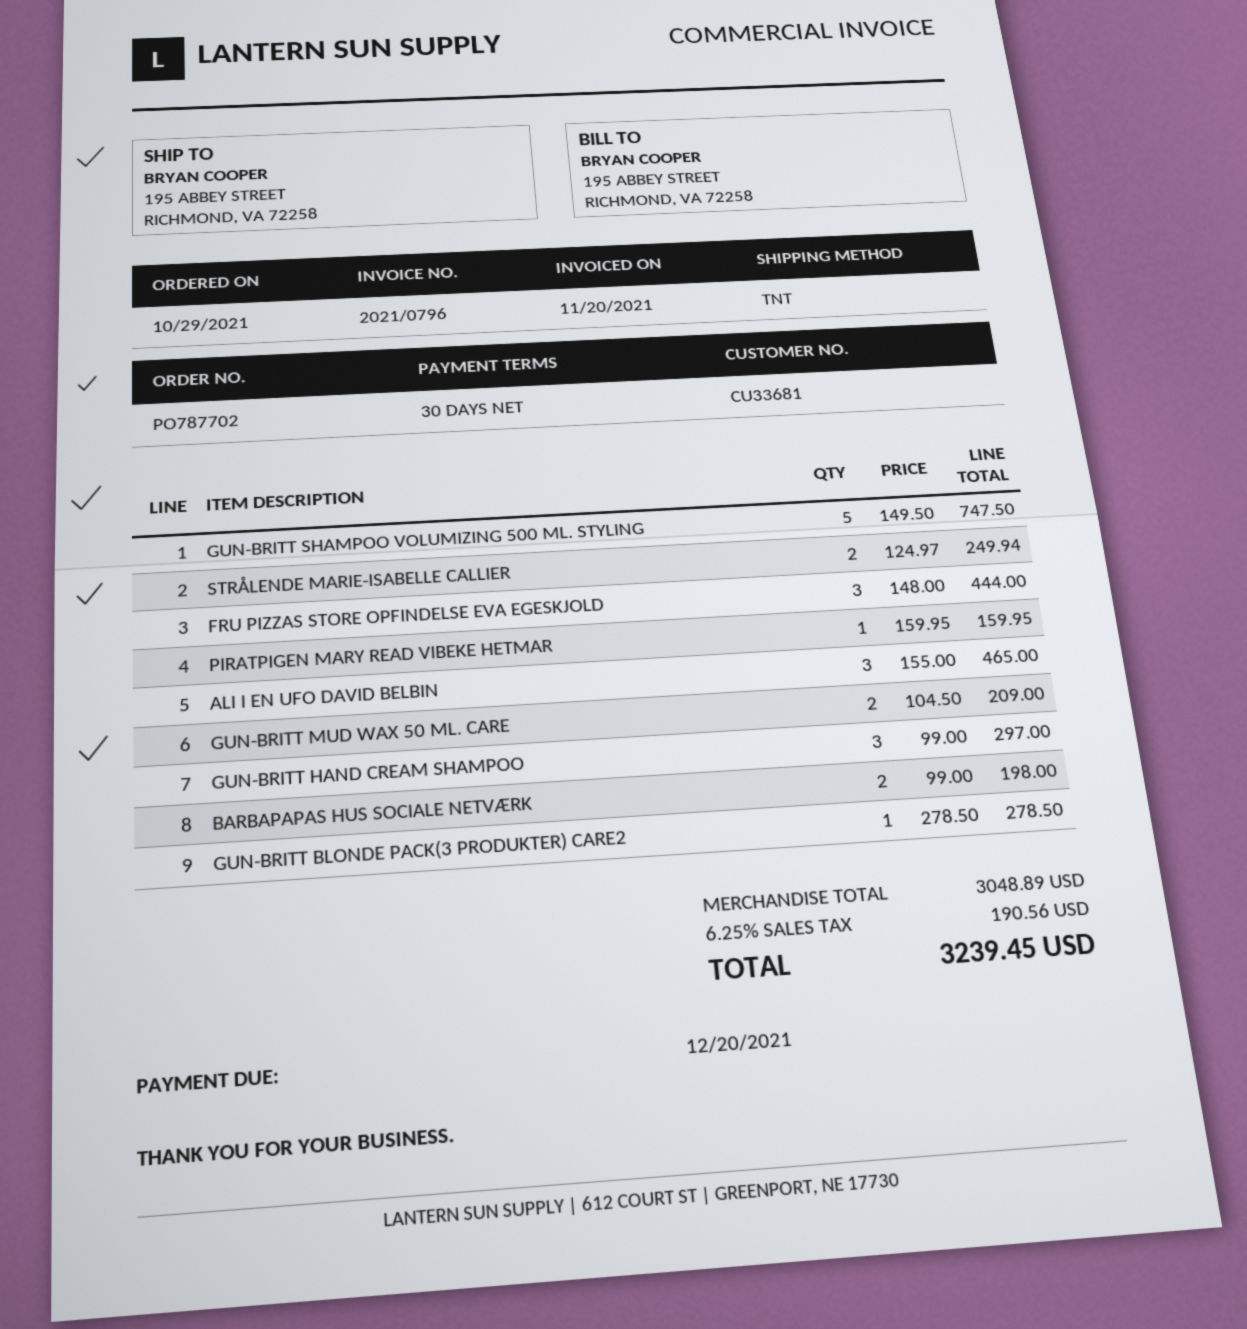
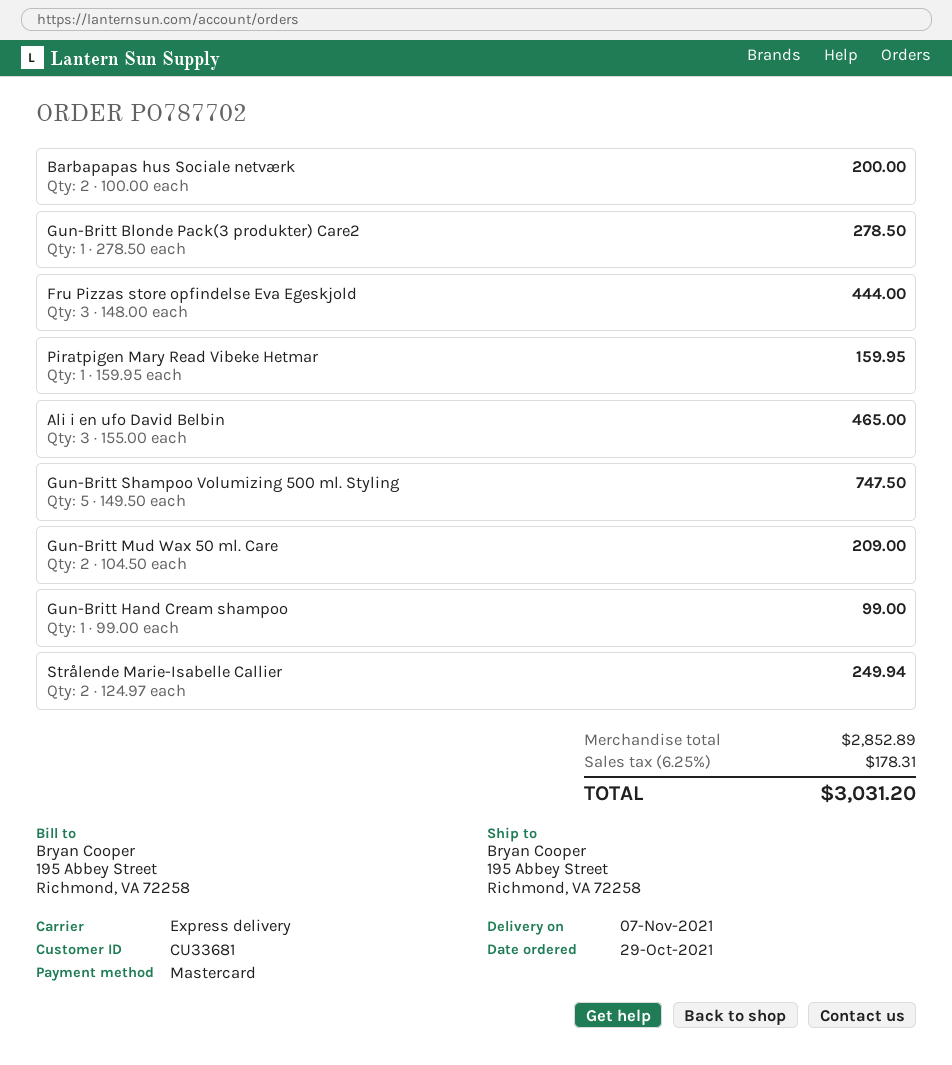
shipping method: TNT -> express
GUN-BRITT HAND CREAM SHAMPOO: 3 x 99.00 = 297.00 -> 1 x 99.00 = 99.00
BARBAPAPAS HUS SOCIALE NETVÆRK: 2 x 99.00 = 198.00 -> 2 x 100.00 = 200.00
subtotal: 3048.89 -> 2852.89
tax: 6.25% = 190.56 -> 6.25% = 178.31
total: 3239.45 -> 3031.20

